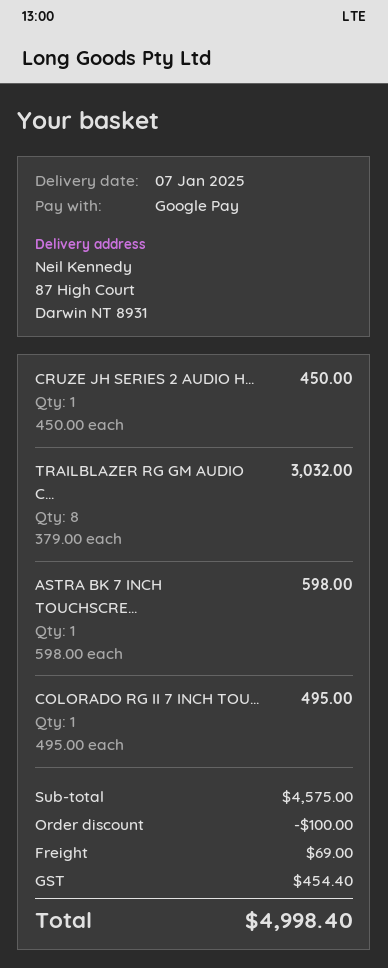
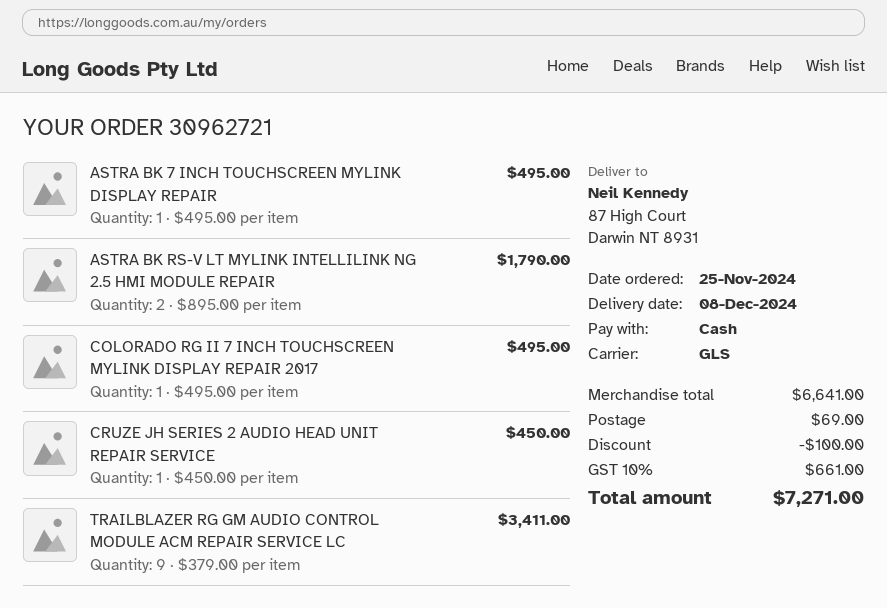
delivery date: 2025-01-07 -> 2024-12-08
payment method: Google Pay -> cash
TRAILBLAZER RG GM AUDIO C...: 8 x 379.00 = 3032.00 -> 9 x 379.00 = 3411.00
ASTRA BK 7 INCH TOUCHSCRE...: 1 x 598.00 = 598.00 -> 1 x 495.00 = 495.00
ASTRA BK RS-V LT MYLINK INTELLILINK NG 2.5 HMI MODULE REPAIR: none -> 2 x 895.00 = 1790.00
subtotal: 4575.00 -> 6641.00
tax: 454.40 -> 661.00
total: 4998.40 -> 7271.00

